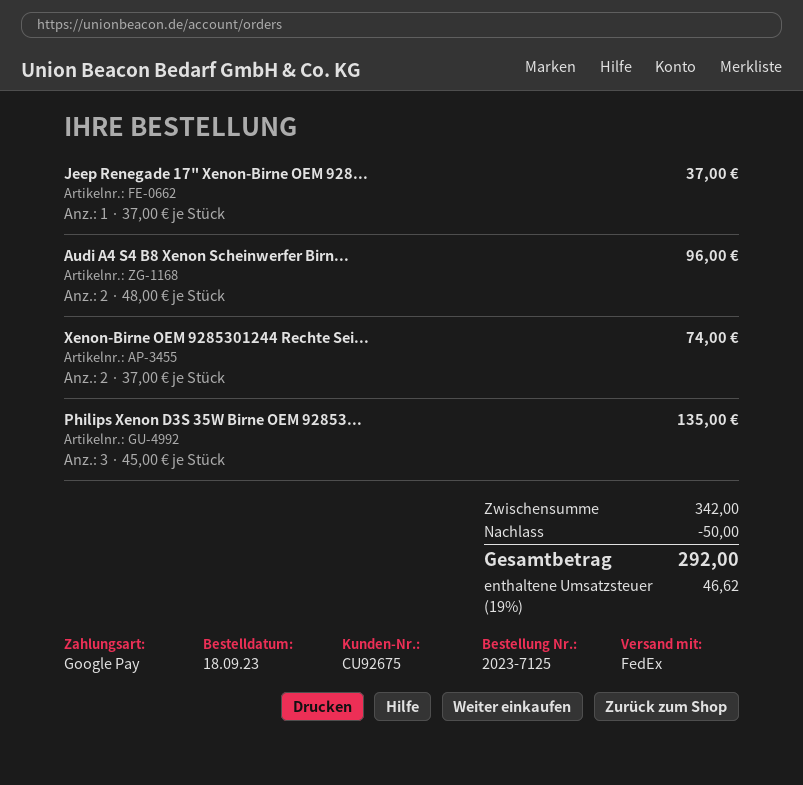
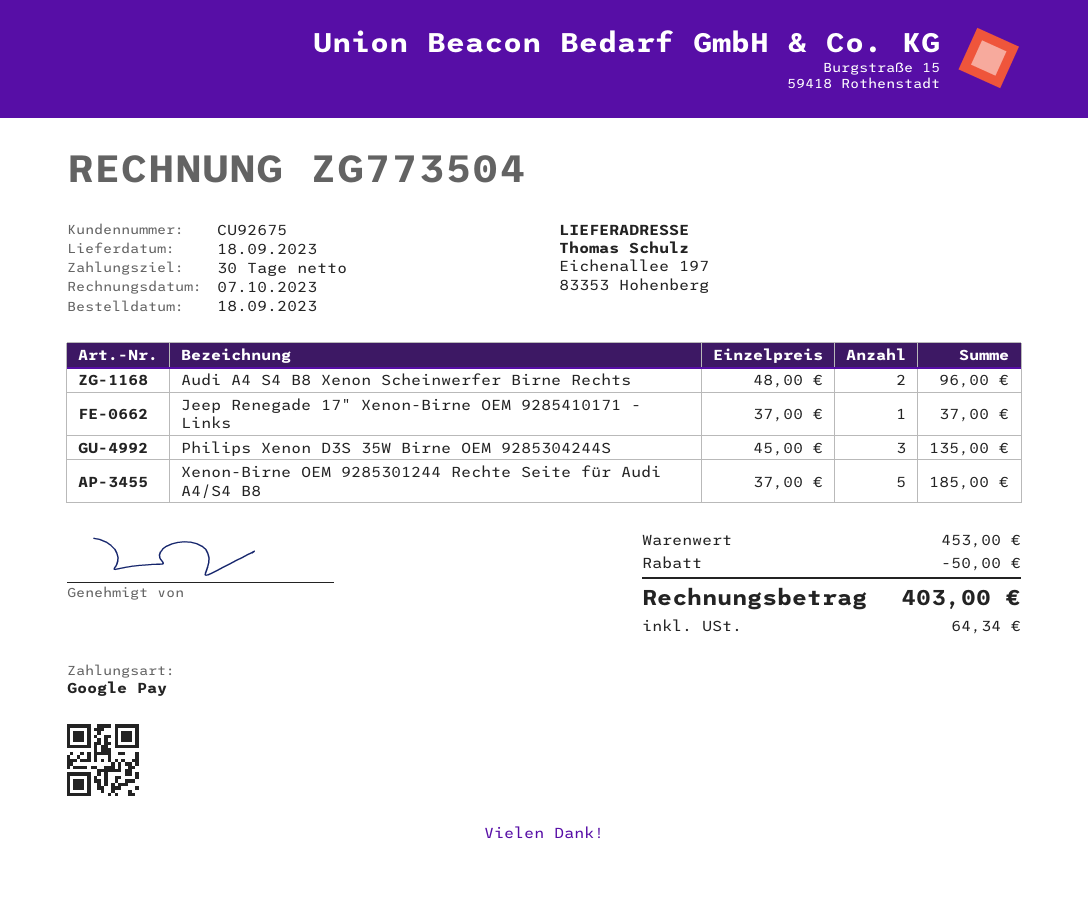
Xenon-Birne OEM 9285301244 Rechte Sei...: 2 x 37.00 = 74.00 -> 5 x 37.00 = 185.00
subtotal: 342.00 -> 453.00
tax: 46.62 -> 64.34
total: 292.00 -> 403.00

